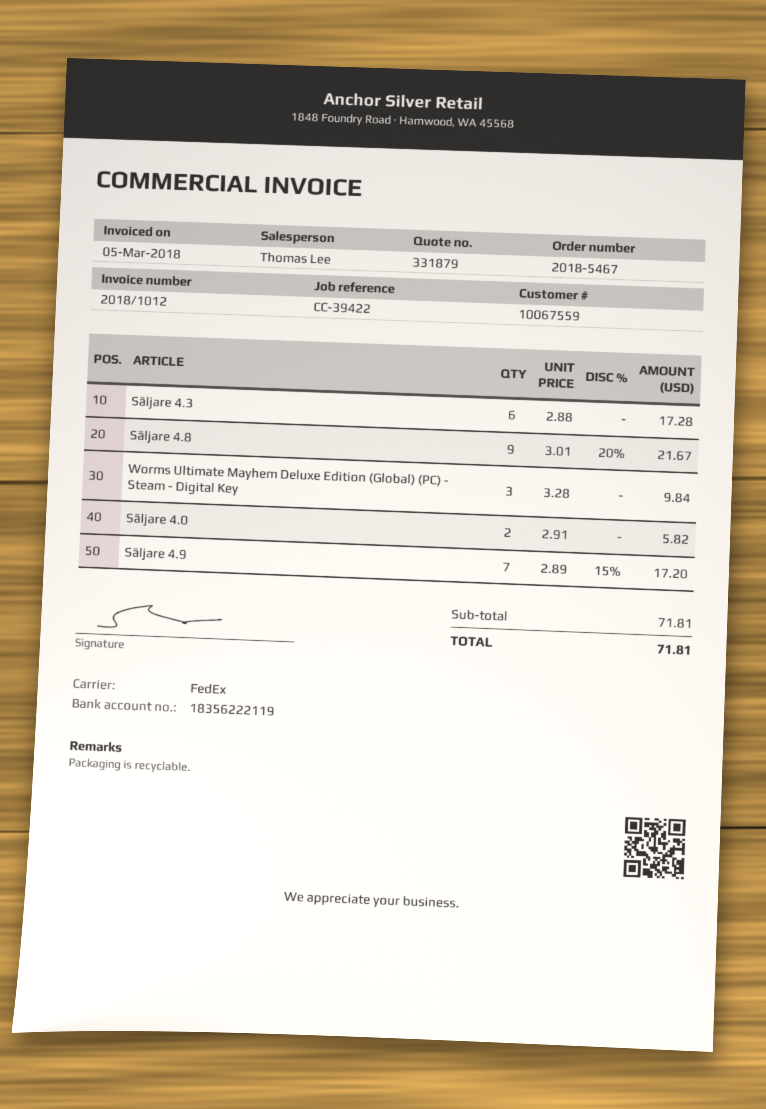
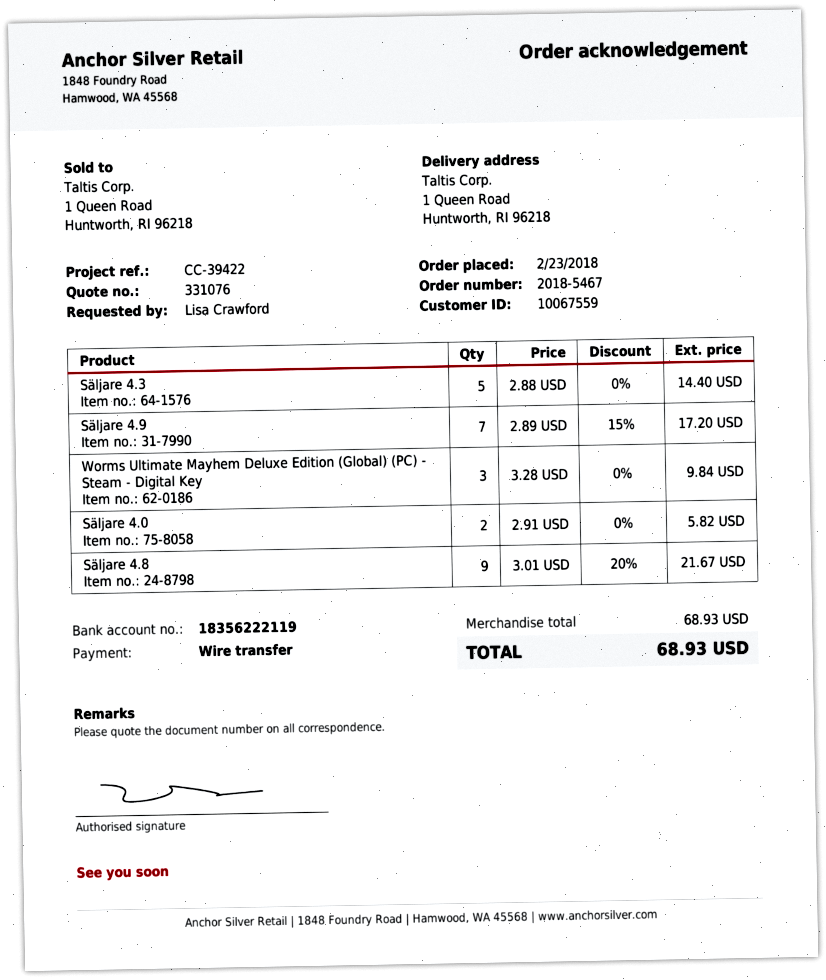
quote number: 331879 -> 331076
Säljare 4.3: 6 x 2.88 = 17.28 -> 5 x 2.88 = 14.40
subtotal: 71.81 -> 68.93
total: 71.81 -> 68.93

